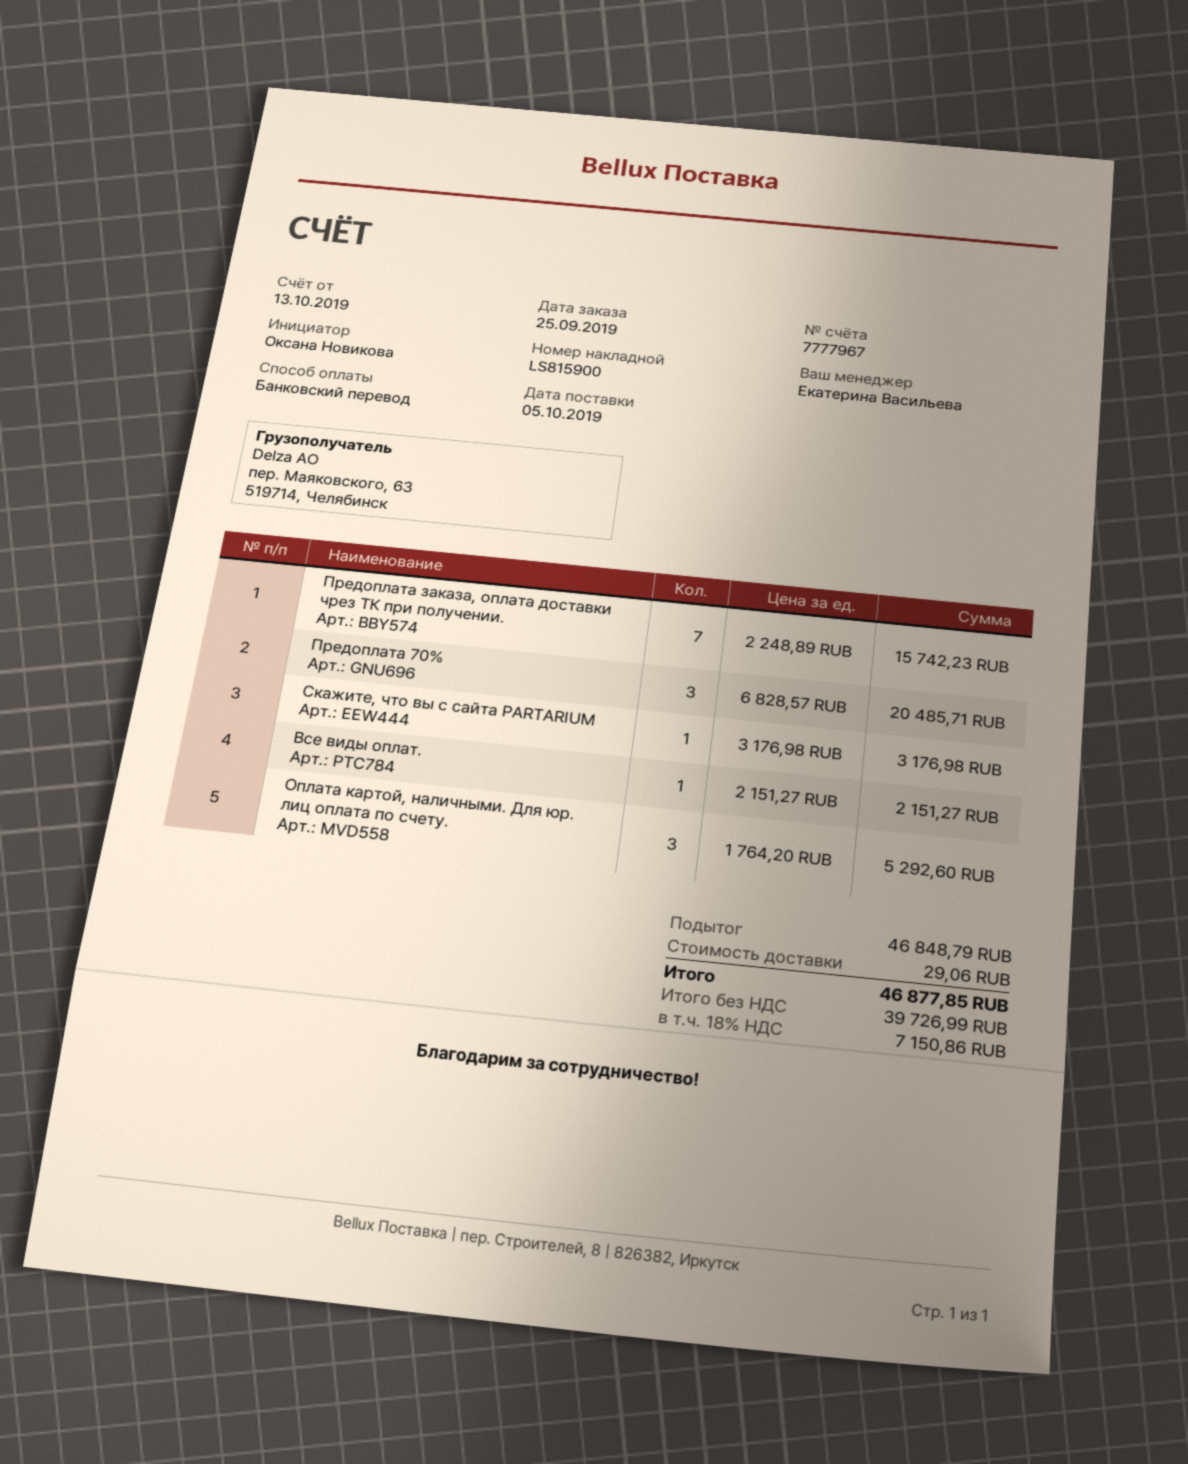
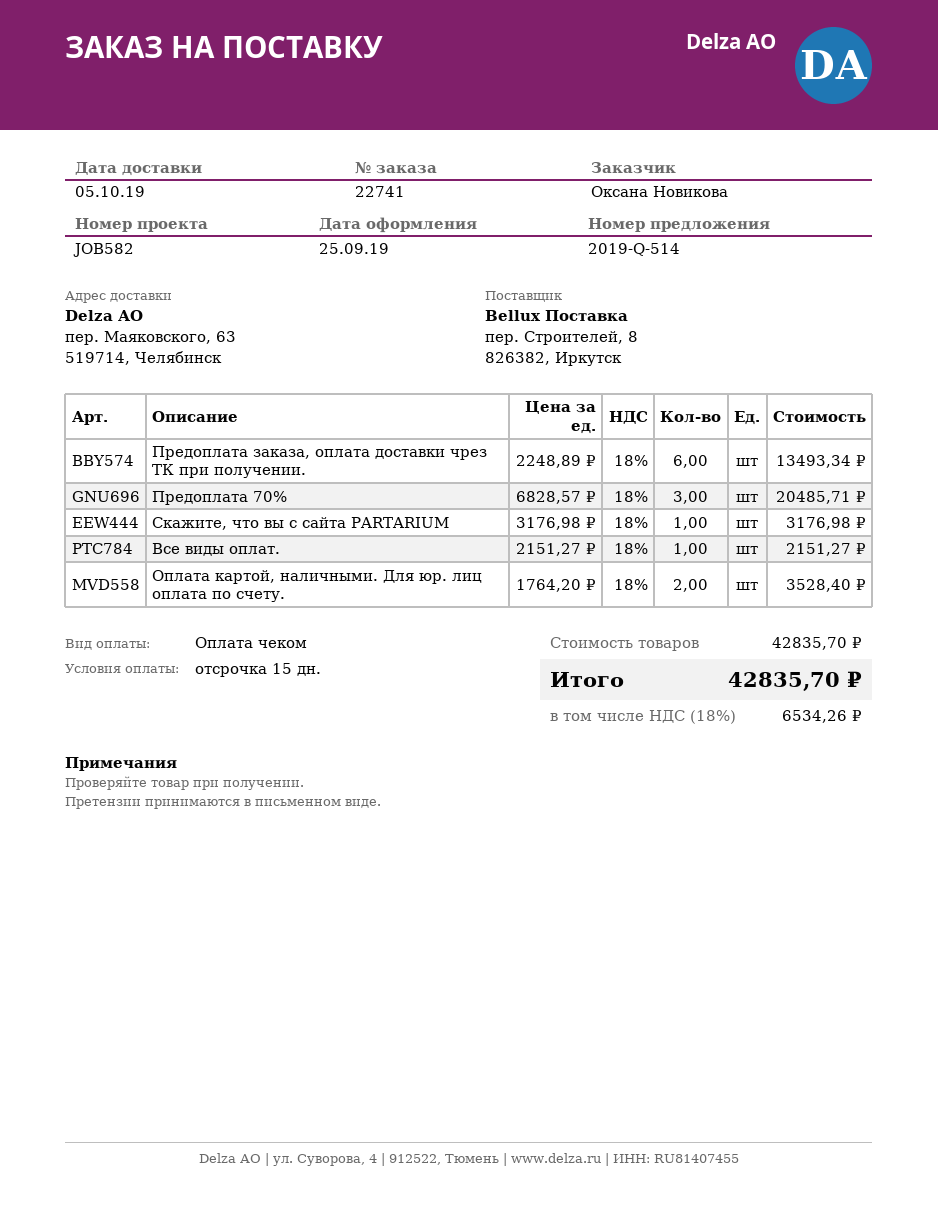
payment method: bank transfer -> cheque
Предоплата заказа, оплата доставки чрез ТК при получении.: 7 x 2248.89 = 15742.23 -> 6 x 2248.89 = 13493.34
Оплата картой, наличными. Для юр. лиц оплата по счету.: 3 x 1764.20 = 5292.60 -> 2 x 1764.20 = 3528.40
subtotal: 46848.79 -> 42835.70
shipping: 29.06 -> none
tax: 18% = 7150.86 -> 18% = 6534.26
total: 46877.85 -> 42835.70

